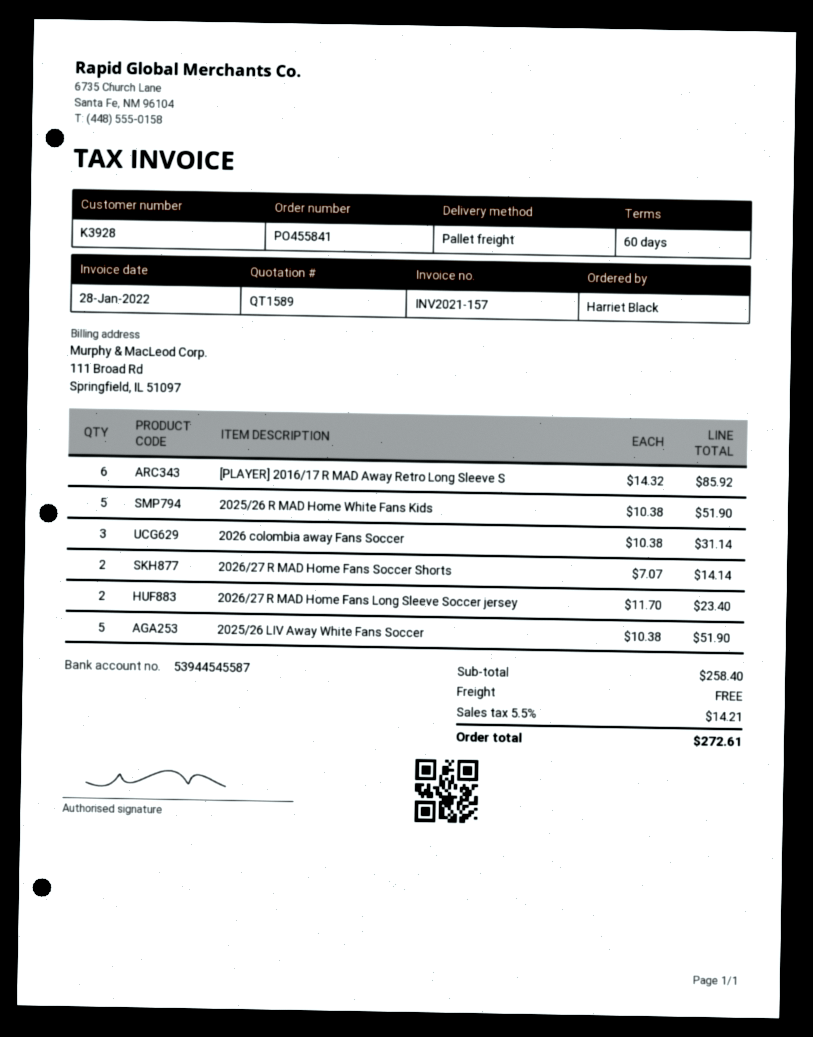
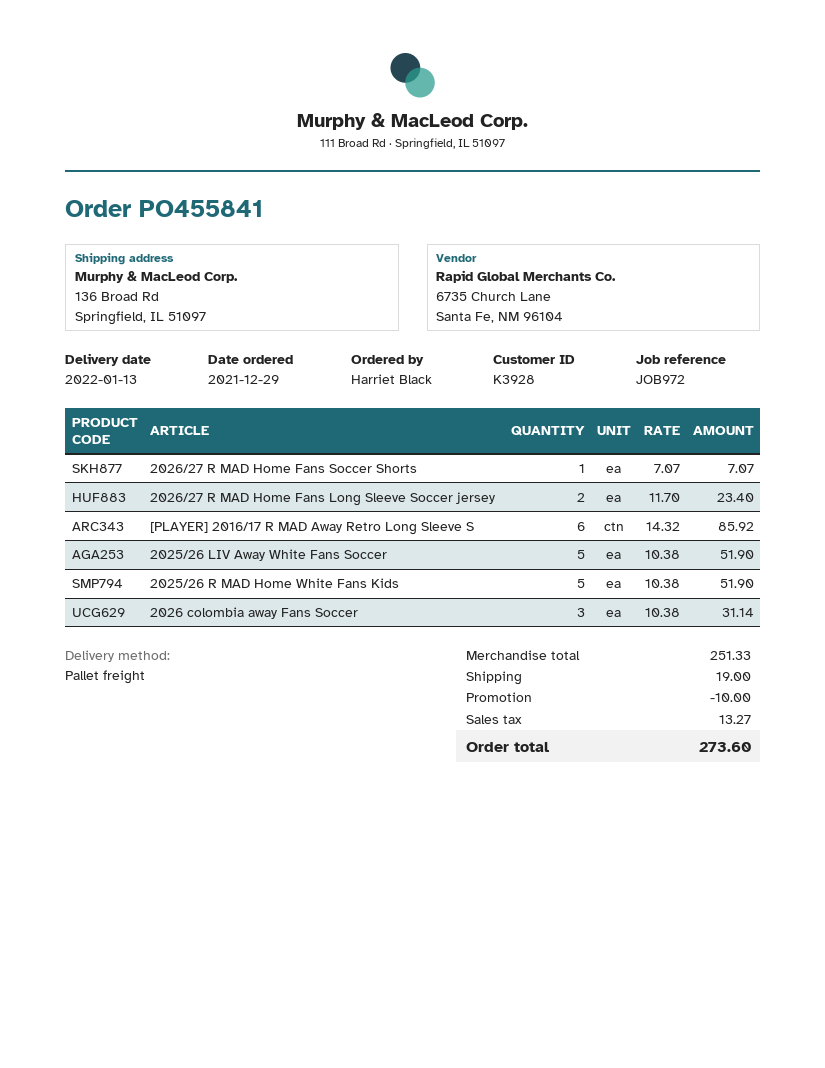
2026/27 R MAD Home Fans Soccer Shorts: 2 x 7.07 = 14.14 -> 1 x 7.07 = 7.07
subtotal: 258.40 -> 251.33
discount: none -> 10.00
shipping: 0.00 -> 19.00
tax: 14.21 -> 13.27
total: 272.61 -> 273.60

